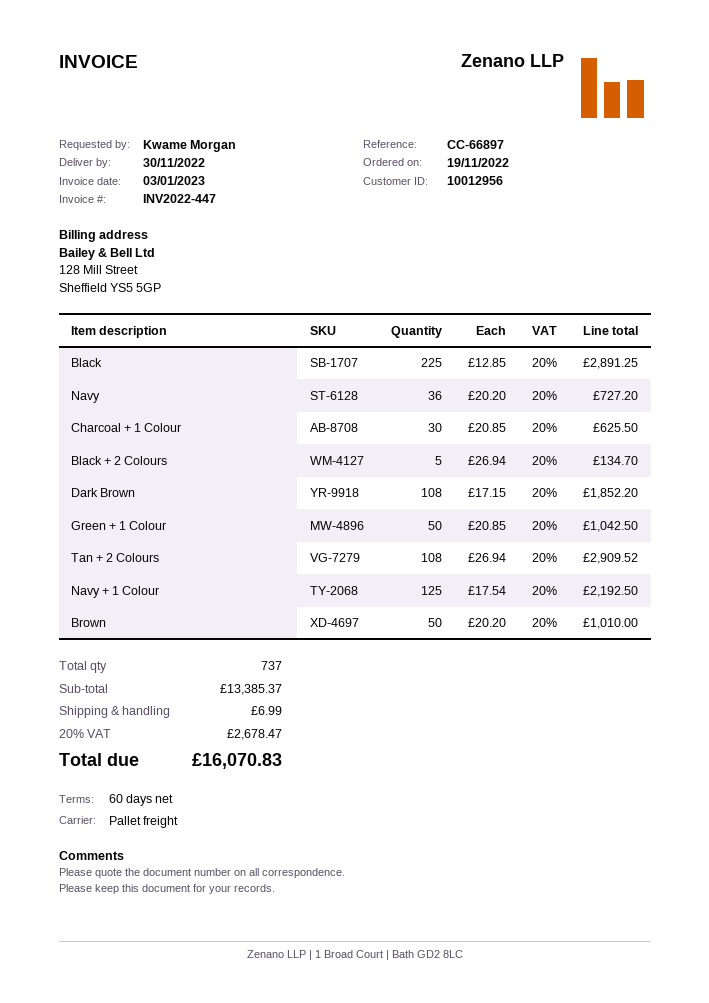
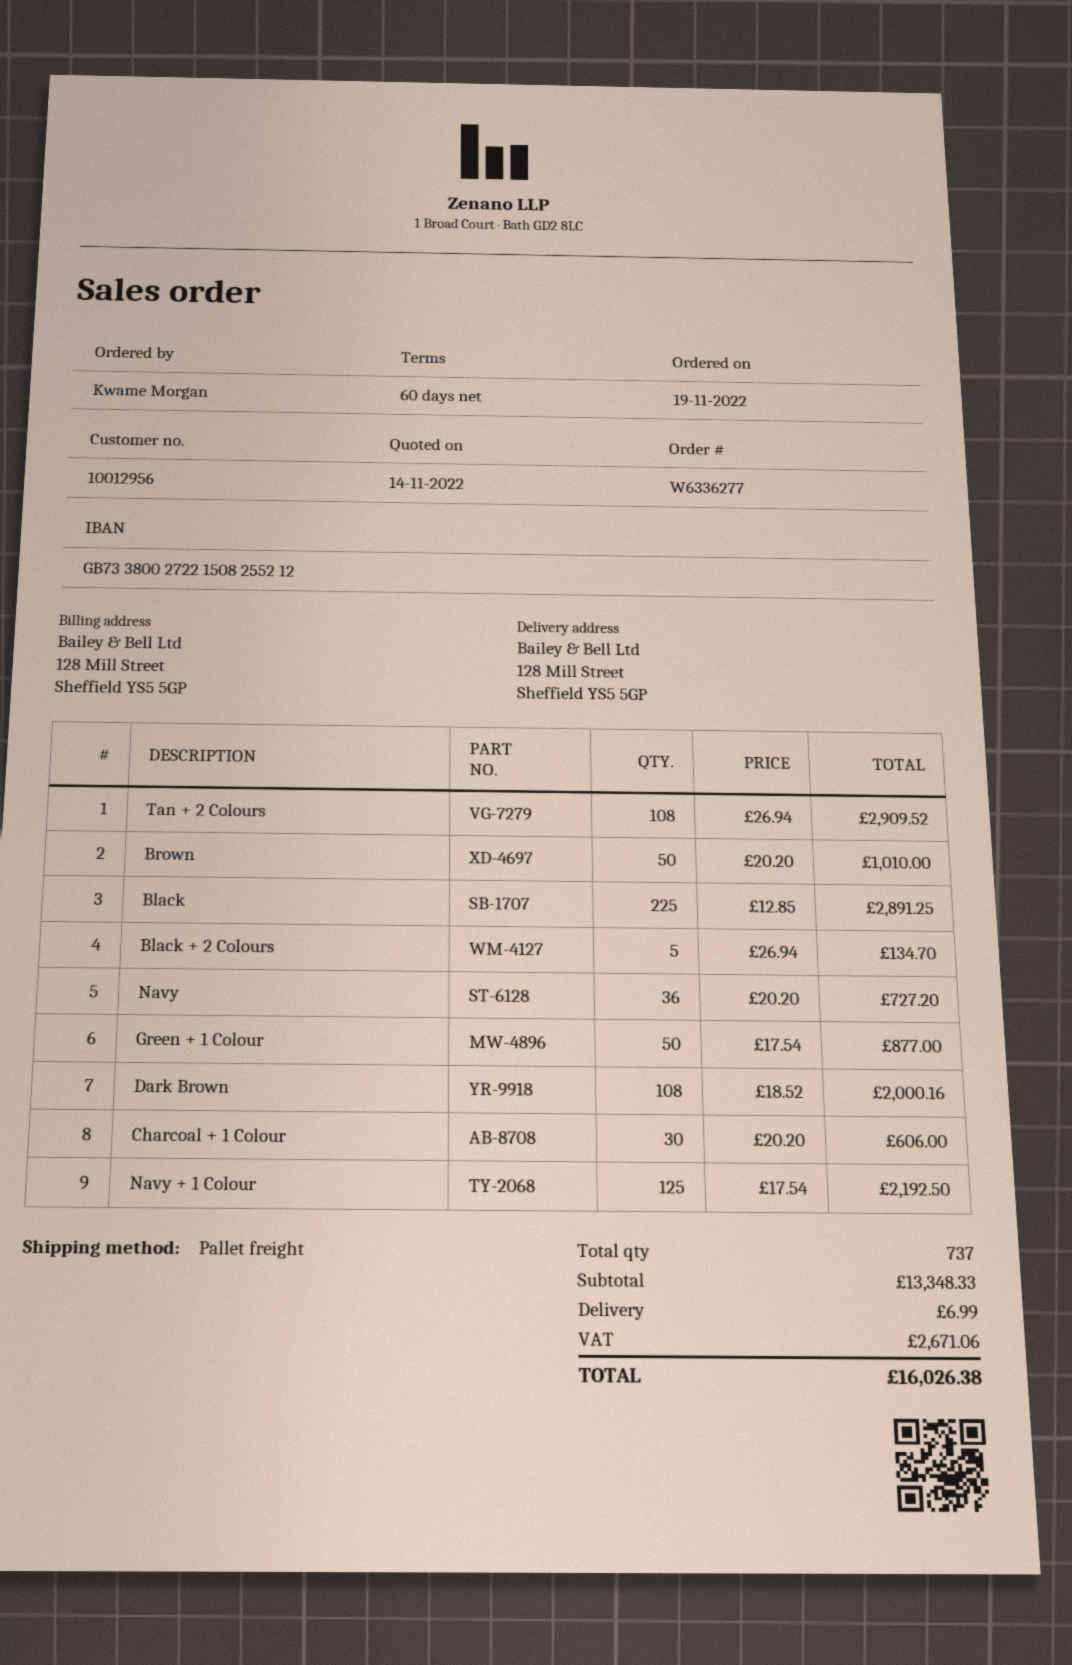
Charcoal + 1 Colour: 30 x 20.85 = 625.50 -> 30 x 20.20 = 606.00
Dark Brown: 108 x 17.15 = 1852.20 -> 108 x 18.52 = 2000.16
Green + 1 Colour: 50 x 20.85 = 1042.50 -> 50 x 17.54 = 877.00
subtotal: 13385.37 -> 13348.33
tax: 2678.47 -> 2671.06
total: 16070.83 -> 16026.38

